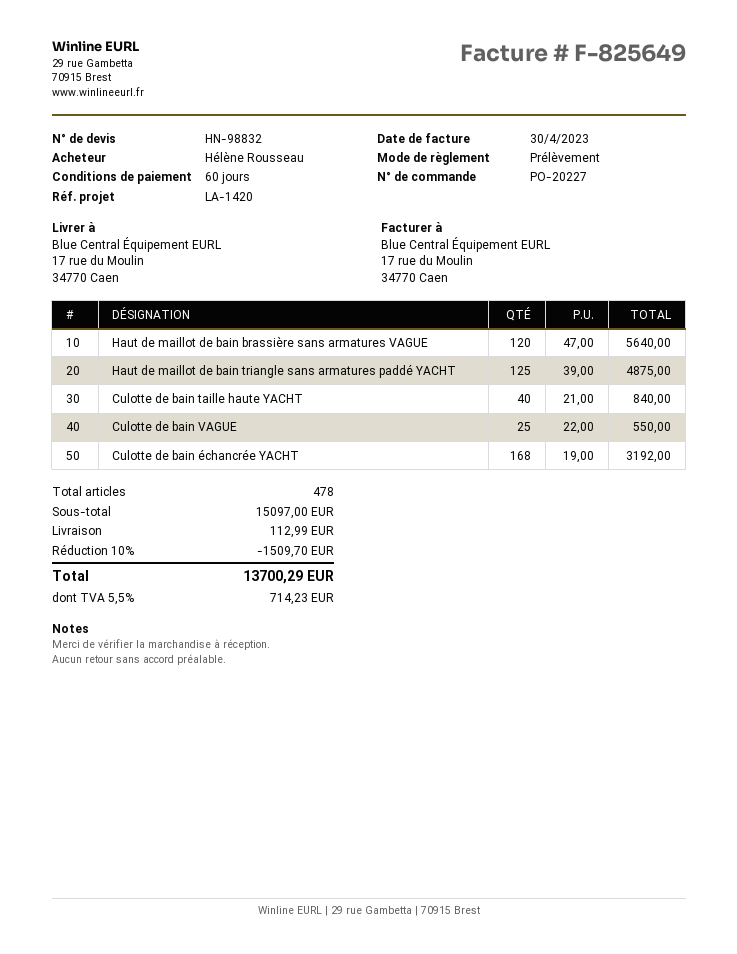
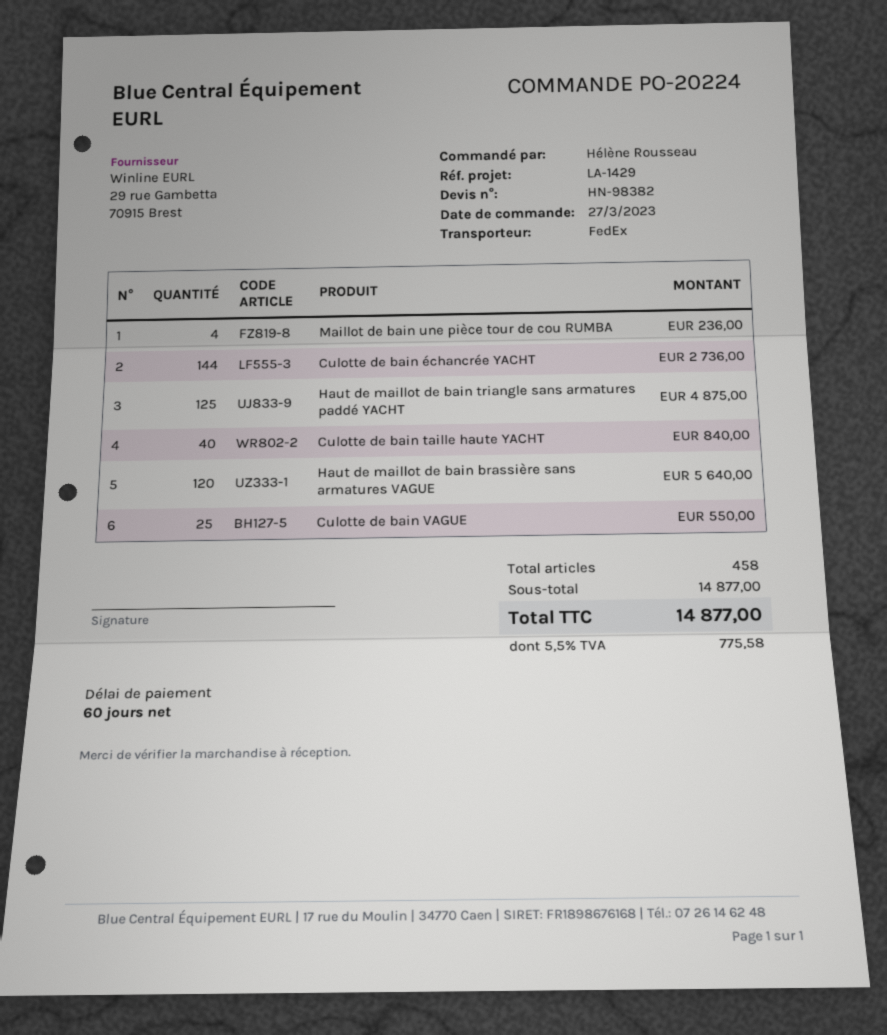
quote number: HN-98832 -> HN-98382
order number: PO-20227 -> PO-20224
reference: LA-1420 -> LA-1429
Culotte de bain échancrée YACHT: 168 for 3192.00 -> 144 for 2736.00
Maillot de bain une pièce tour de cou RUMBA: none -> 4 for 236.00
total quantity: 478 -> 458
subtotal: 15097.00 -> 14877.00
discount: 10% = 1509.70 -> none
shipping: 112.99 -> none
tax: 5.5% = 714.23 -> 5.5% = 775.58
total: 13700.29 -> 14877.00

